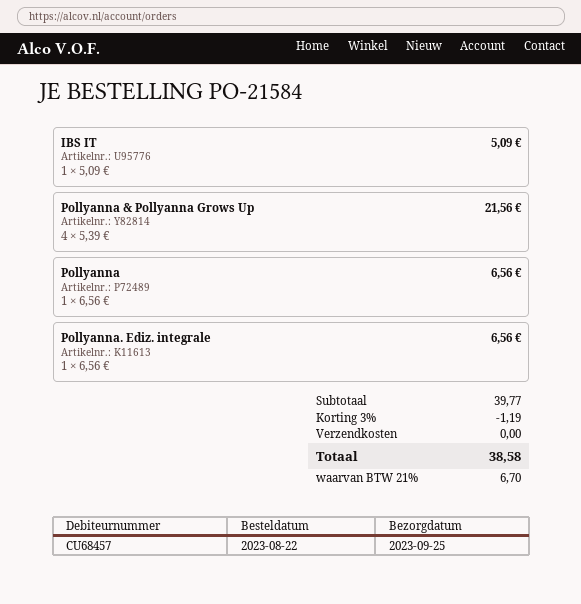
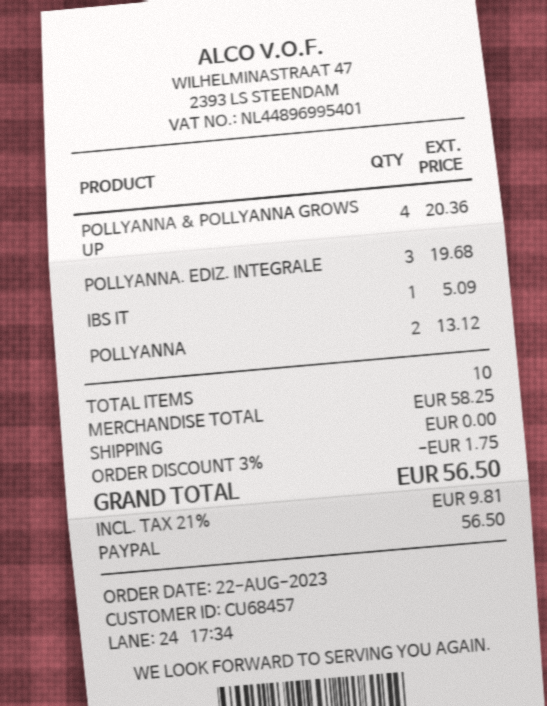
Pollyanna & Pollyanna Grows Up: 4 for 21.56 -> 4 for 20.36
Pollyanna: 1 for 6.56 -> 2 for 13.12
Pollyanna. Ediz. integrale: 1 for 6.56 -> 3 for 19.68
subtotal: 39.77 -> 58.25
discount: 3% = 1.19 -> 3% = 1.75
tax: 21% = 6.70 -> 21% = 9.81
total: 38.58 -> 56.50

